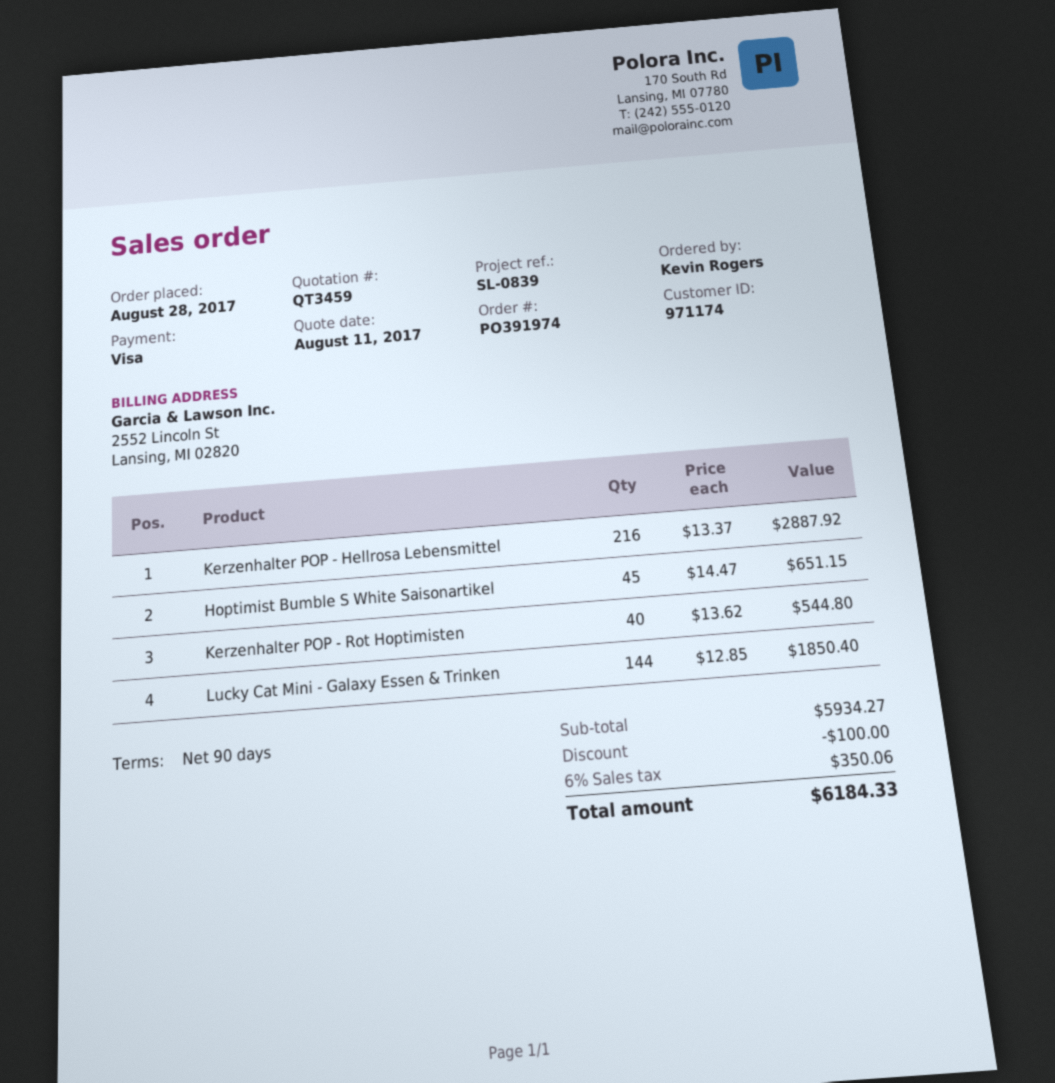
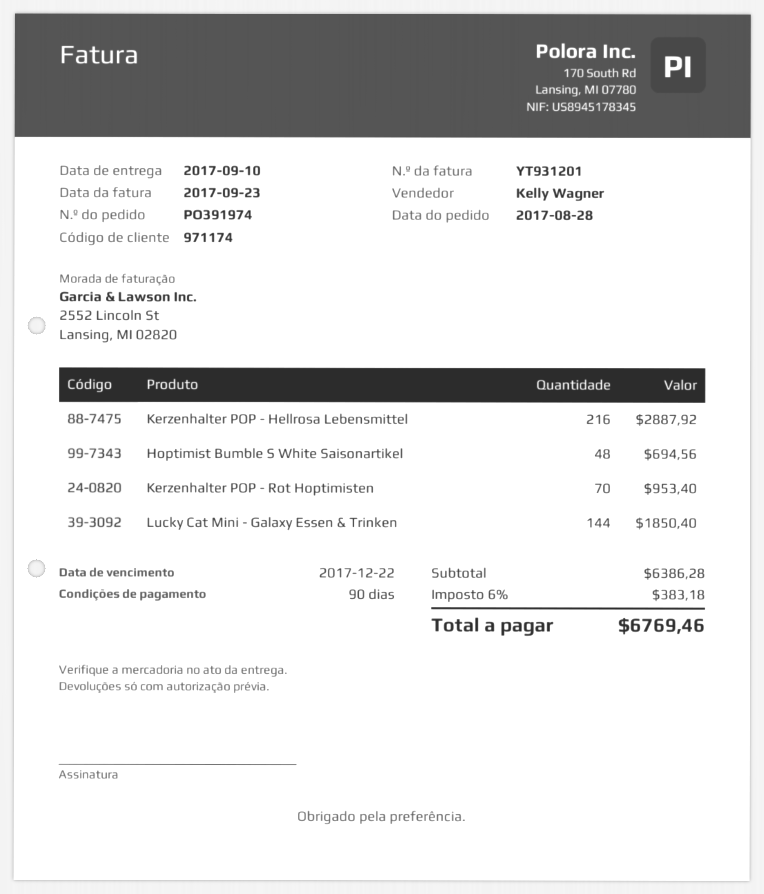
Hoptimist Bumble S White Saisonartikel: 45 for 651.15 -> 48 for 694.56
Kerzenhalter POP - Rot Hoptimisten: 40 for 544.80 -> 70 for 953.40
subtotal: 5934.27 -> 6386.28
discount: 100.00 -> none
tax: 6% = 350.06 -> 6% = 383.18
total: 6184.33 -> 6769.46

